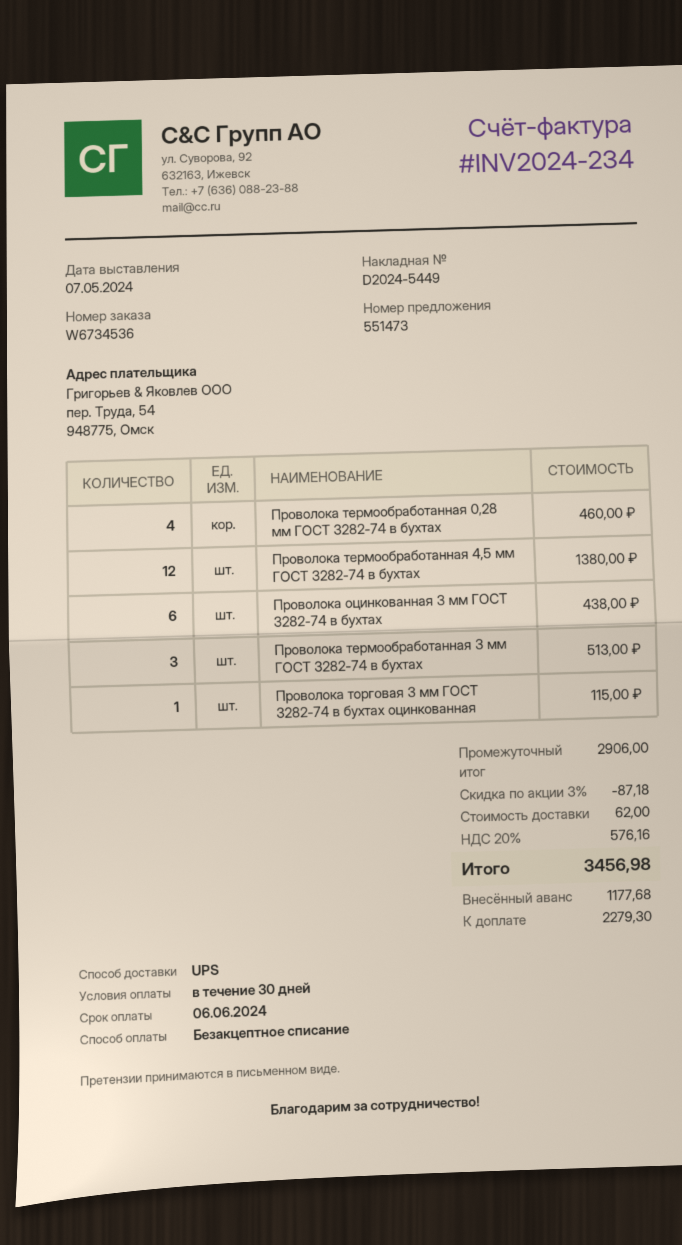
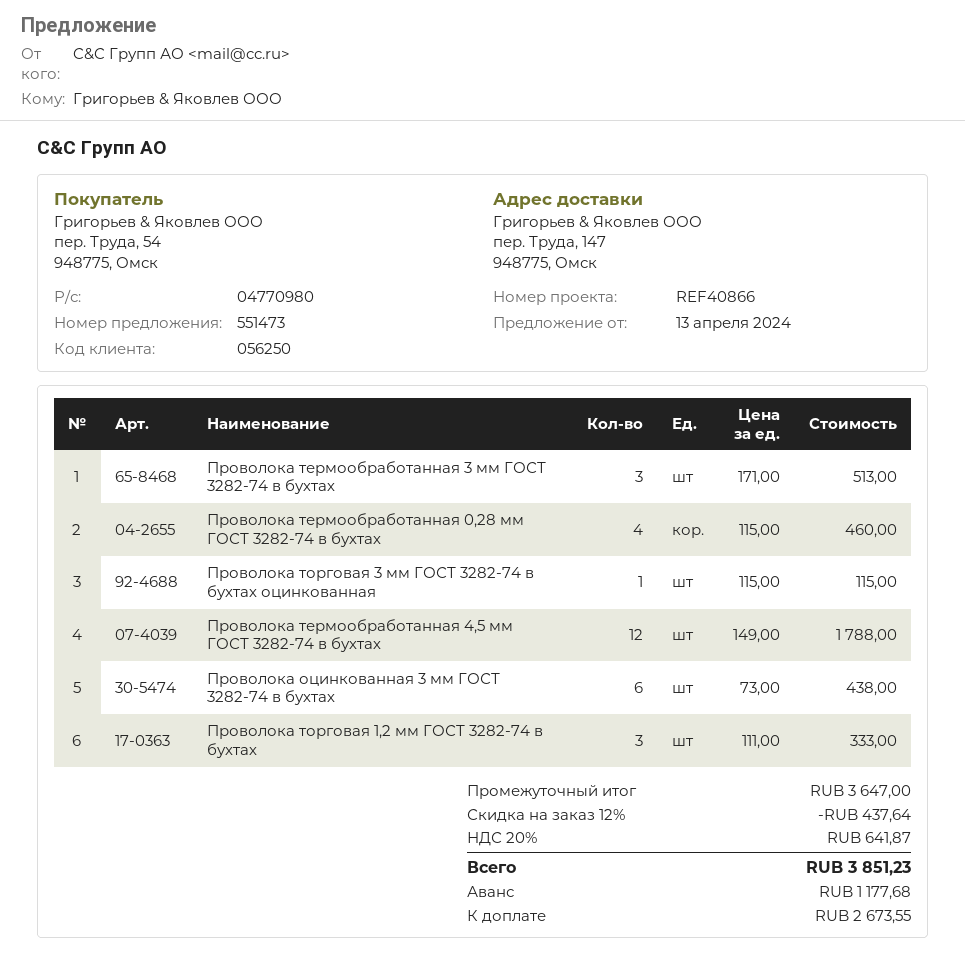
Проволока термообработанная 4,5 мм ГОСТ 3282-74 в бухтах: 12 for 1380.00 -> 12 for 1788.00
Проволока торговая 1,2 мм ГОСТ 3282-74 в бухтах: none -> 3 for 333.00
subtotal: 2906.00 -> 3647.00
discount: 3% = 87.18 -> 12% = 437.64
shipping: 62.00 -> none
tax: 20% = 576.16 -> 20% = 641.87
total: 3456.98 -> 3851.23
balance: 2279.30 -> 2673.55

